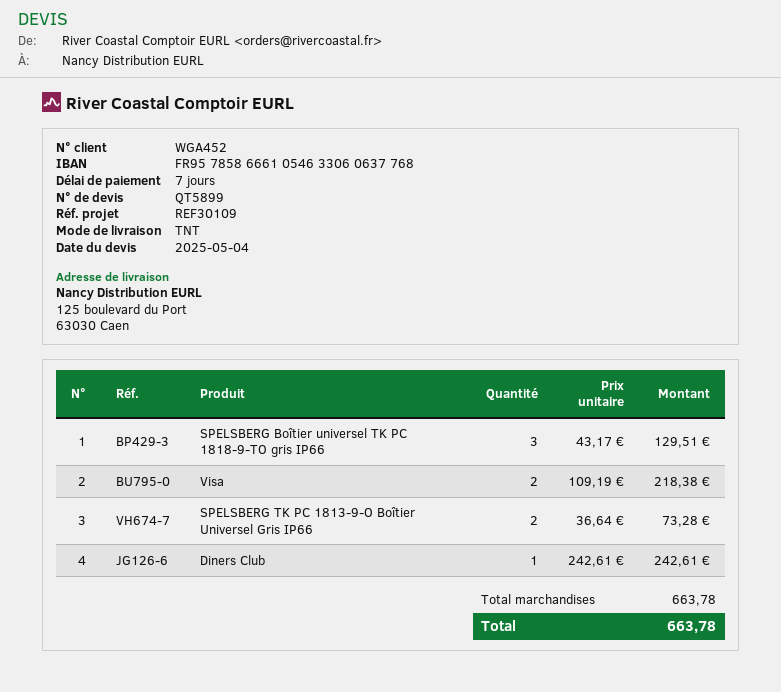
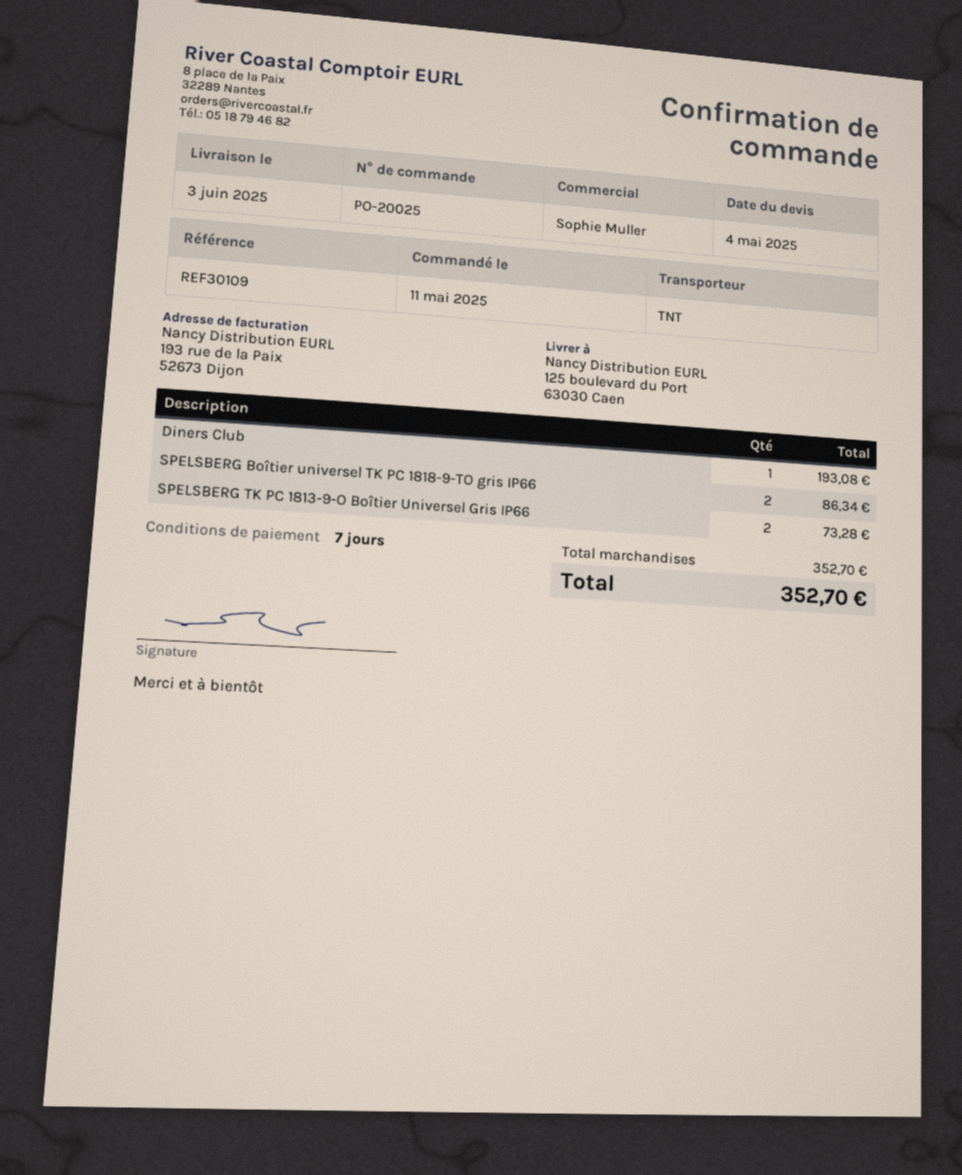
SPELSBERG Boîtier universel TK PC 1818-9-TO gris IP66: 3 for 129.51 -> 2 for 86.34
Visa: 2 for 218.38 -> none
Diners Club: 1 for 242.61 -> 1 for 193.08
subtotal: 663.78 -> 352.70
total: 663.78 -> 352.70

